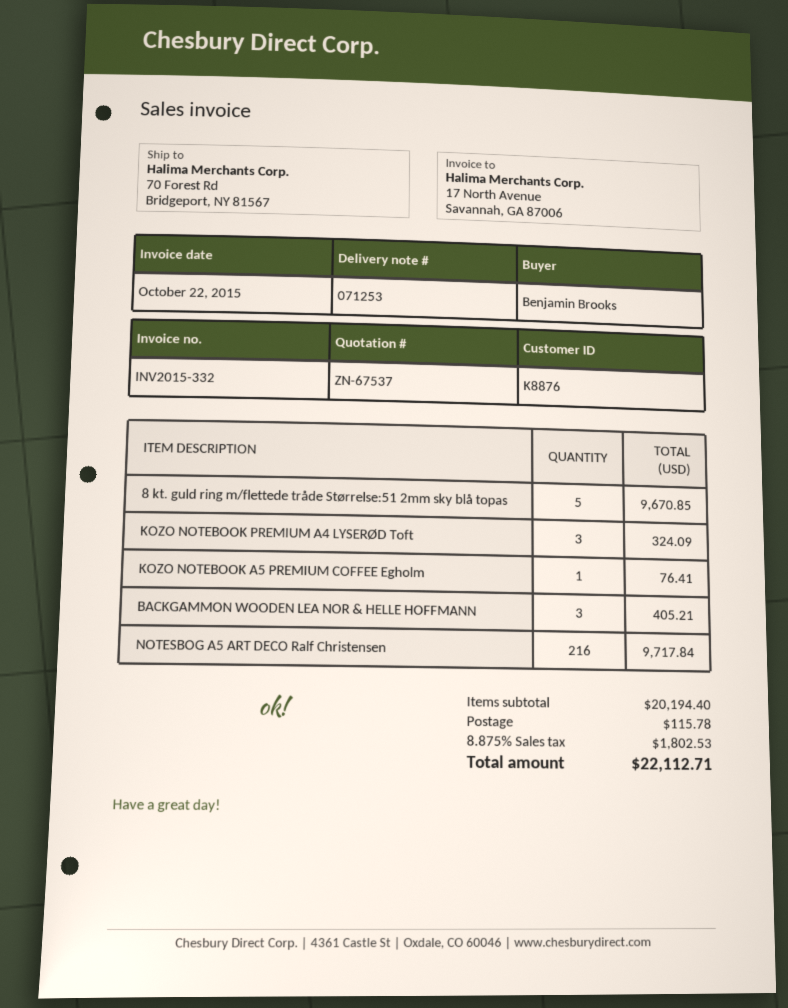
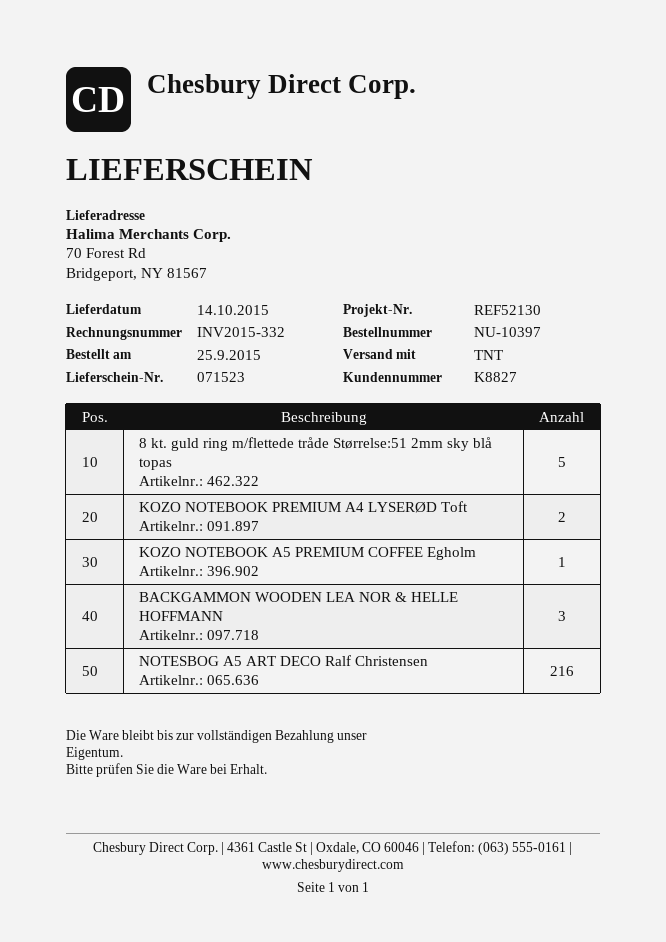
delivery note number: 071253 -> 071523
customer number: K8876 -> K8827
KOZO NOTEBOOK PREMIUM A4 LYSERØD Toft: 3 -> 2

